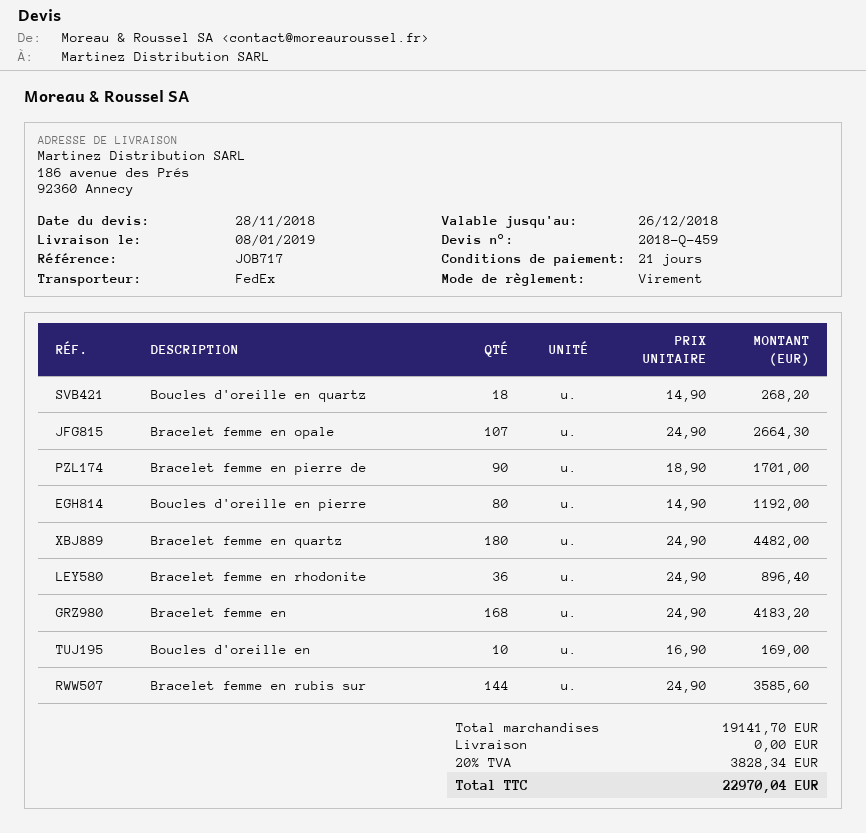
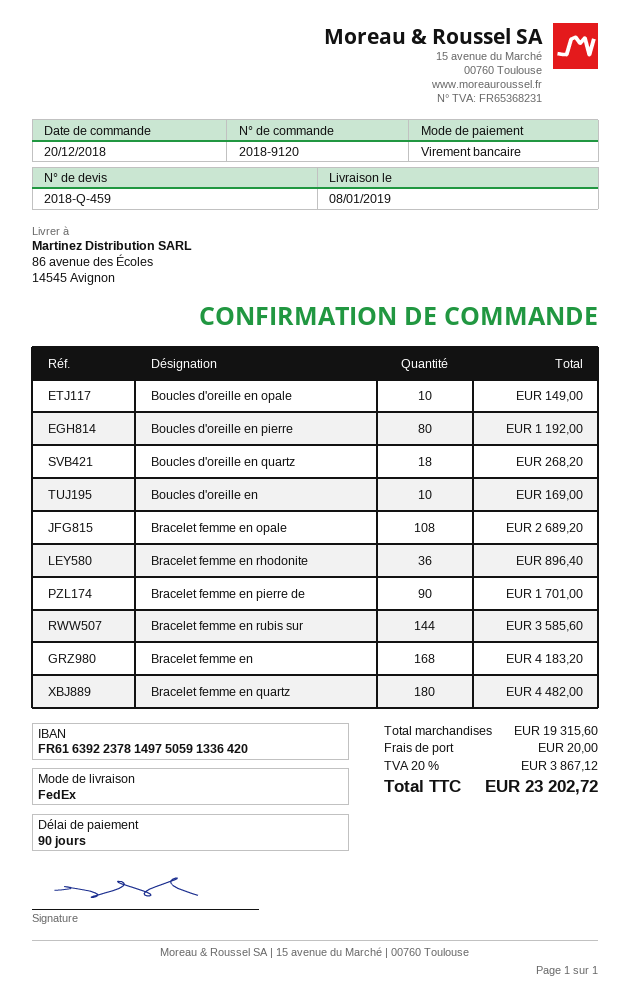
payment terms: 21 days -> 90 days
ship to: 186 avenue des Prés, 92360 Annecy -> 86 avenue des Écoles, 14545 Avignon
Bracelet femme en opale: 107 for 2664.30 -> 108 for 2689.20
Boucles d'oreille en opale: none -> 10 for 149.00
subtotal: 19141.70 -> 19315.60
shipping: 0.00 -> 20.00
tax: 20% = 3828.34 -> 20% = 3867.12
total: 22970.04 -> 23202.72

